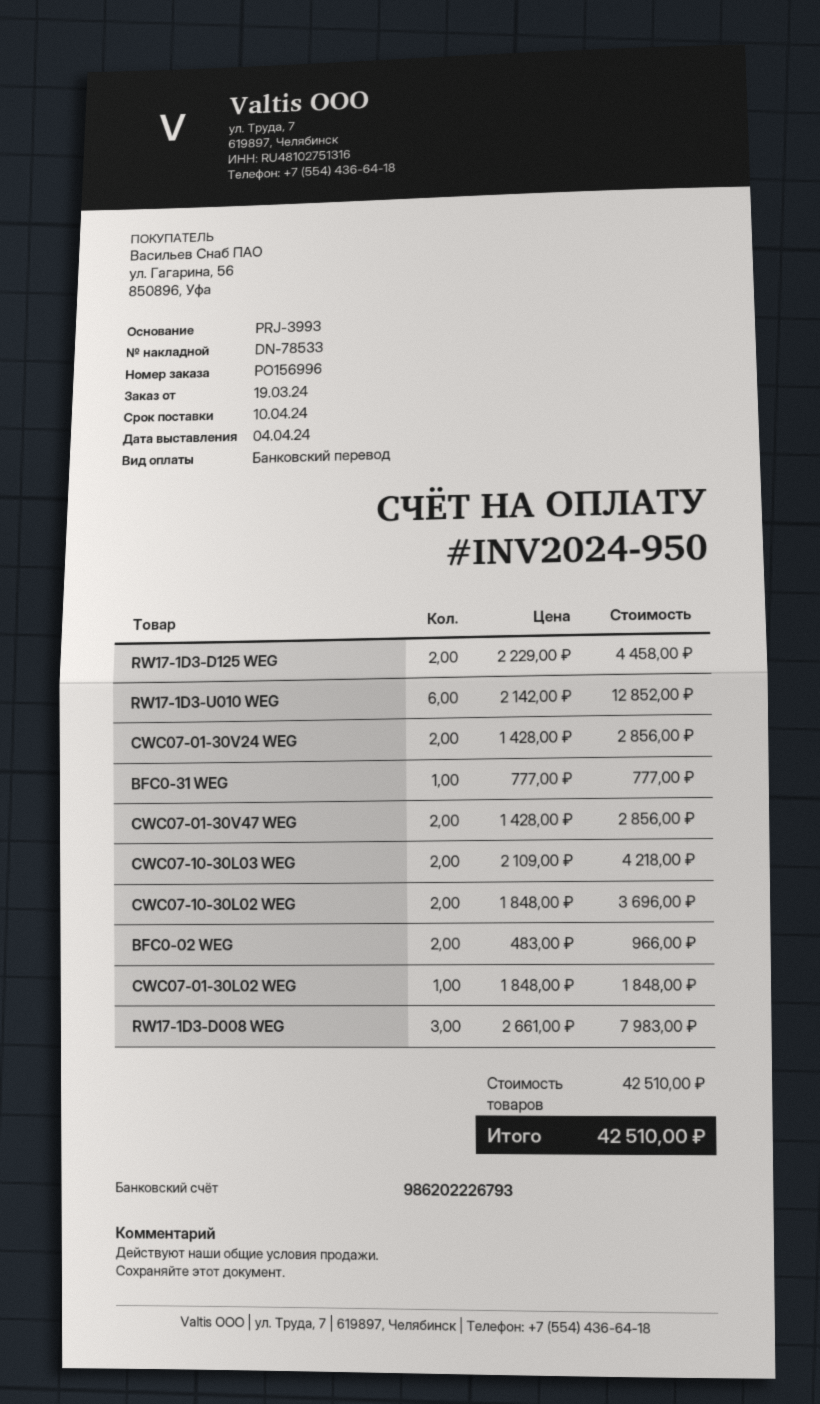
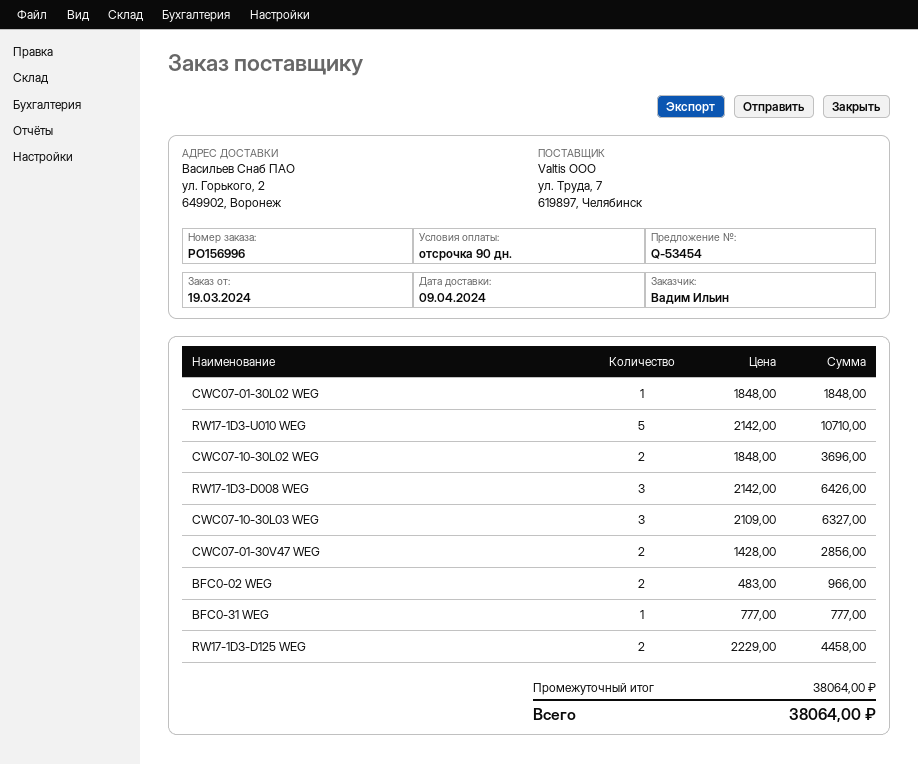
delivery date: 2024-04-10 -> 2024-04-09
RW17-1D3-U010 WEG: 6 x 2142.00 = 12852.00 -> 5 x 2142.00 = 10710.00
CWC07-01-30V24 WEG: 2 x 1428.00 = 2856.00 -> none
CWC07-10-30L03 WEG: 2 x 2109.00 = 4218.00 -> 3 x 2109.00 = 6327.00
RW17-1D3-D008 WEG: 3 x 2661.00 = 7983.00 -> 3 x 2142.00 = 6426.00
subtotal: 42510.00 -> 38064.00
total: 42510.00 -> 38064.00

